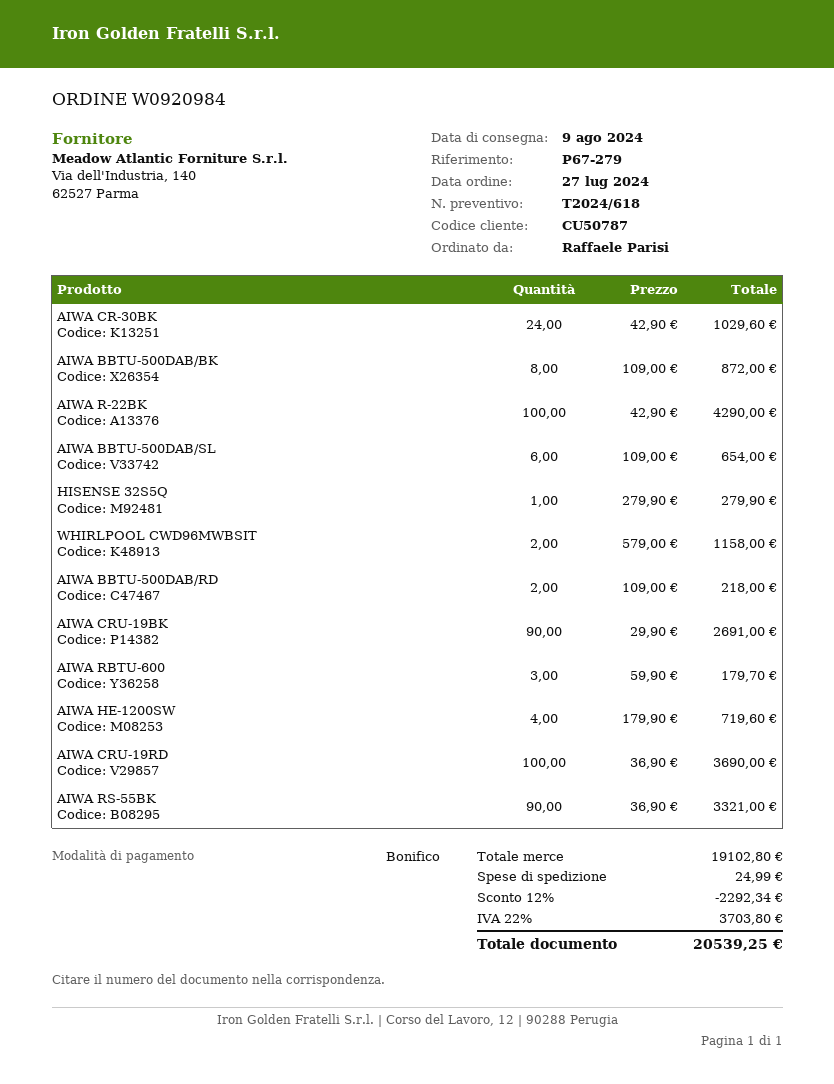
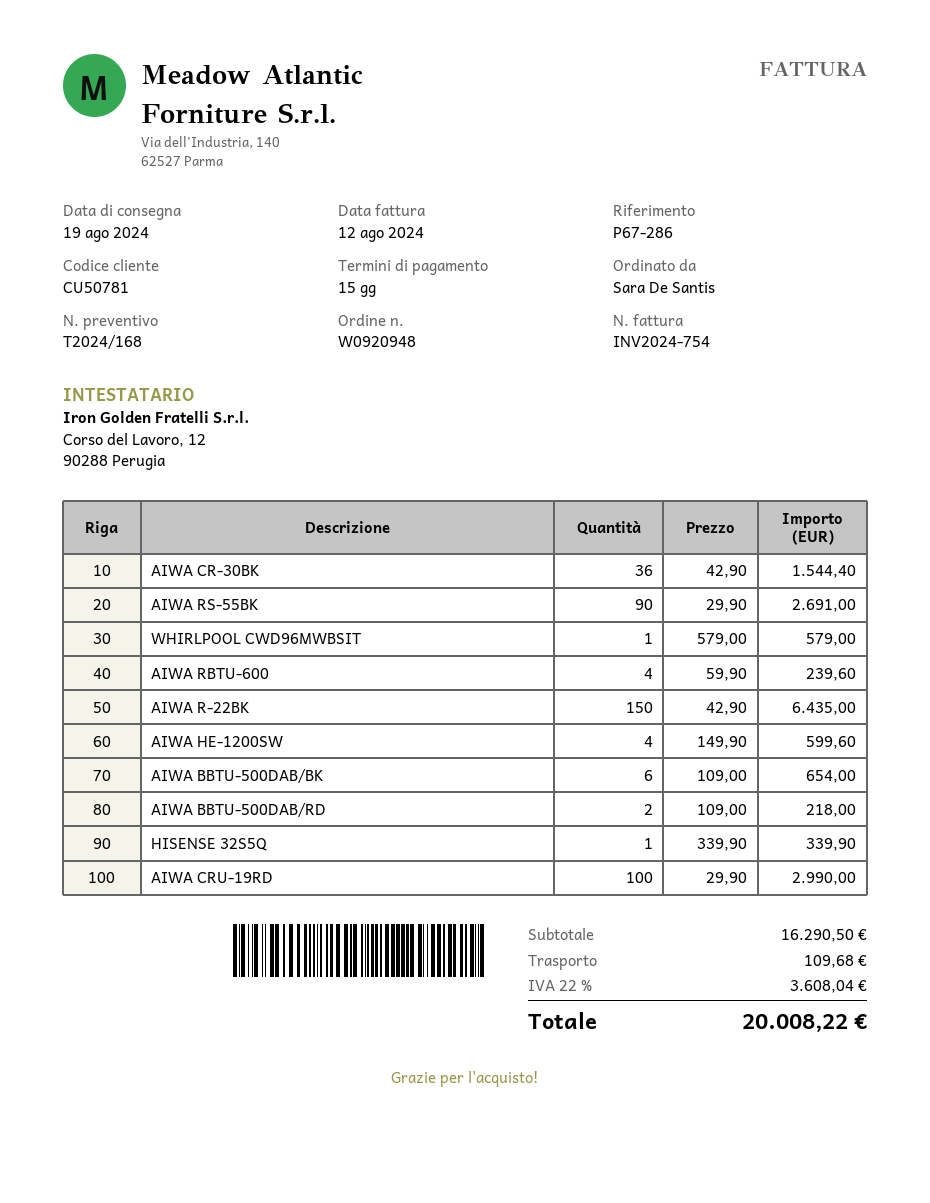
quote number: T2024/618 -> T2024/168
order number: W0920984 -> W0920948
delivery date: 2024-08-09 -> 2024-08-19
customer number: CU50787 -> CU50781
reference: P67-279 -> P67-286
ordered by: Raffaele Parisi -> Sara De Santis
AIWA CR-30BK: 24 x 42.90 = 1029.60 -> 36 x 42.90 = 1544.40
AIWA BBTU-500DAB/BK: 8 x 109.00 = 872.00 -> 6 x 109.00 = 654.00
AIWA R-22BK: 100 x 42.90 = 4290.00 -> 150 x 42.90 = 6435.00
AIWA BBTU-500DAB/SL: 6 x 109.00 = 654.00 -> none
HISENSE 32S5Q: 1 x 279.90 = 279.90 -> 1 x 339.90 = 339.90
WHIRLPOOL CWD96MWBSIT: 2 x 579.00 = 1158.00 -> 1 x 579.00 = 579.00
AIWA CRU-19BK: 90 x 29.90 = 2691.00 -> none
AIWA RBTU-600: 3 x 59.90 = 179.70 -> 4 x 59.90 = 239.60
AIWA HE-1200SW: 4 x 179.90 = 719.60 -> 4 x 149.90 = 599.60
AIWA CRU-19RD: 100 x 36.90 = 3690.00 -> 100 x 29.90 = 2990.00
AIWA RS-55BK: 90 x 36.90 = 3321.00 -> 90 x 29.90 = 2691.00
subtotal: 19102.80 -> 16290.50
discount: 12% = 2292.34 -> none
shipping: 24.99 -> 109.68
tax: 22% = 3703.80 -> 22% = 3608.04
total: 20539.25 -> 20008.22

